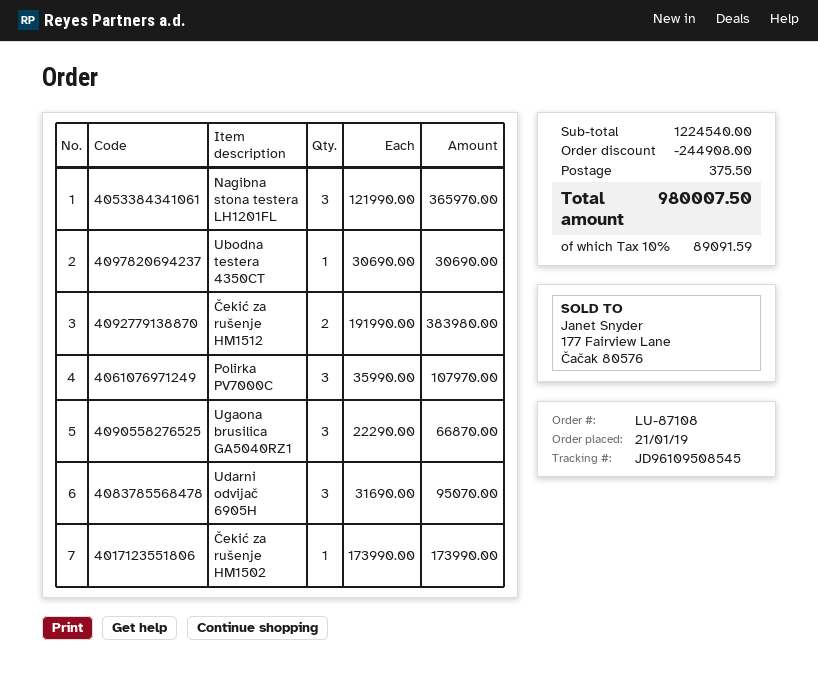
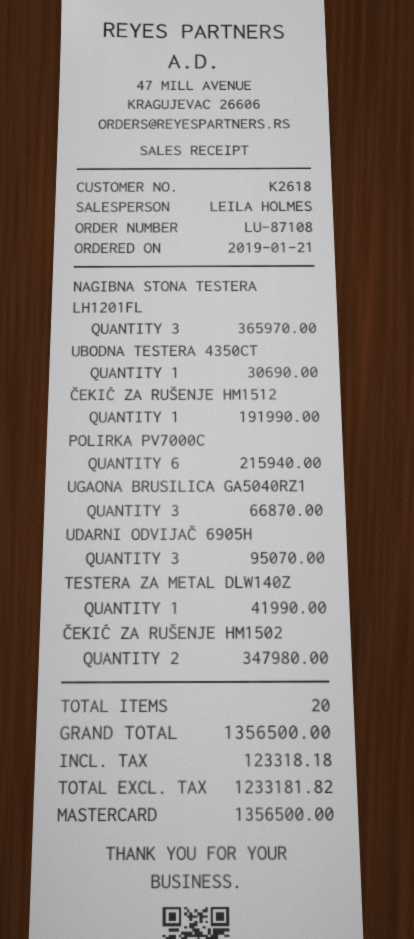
Čekić za rušenje HM1512: 2 for 383980.00 -> 1 for 191990.00
Polirka PV7000C: 3 for 107970.00 -> 6 for 215940.00
Čekić za rušenje HM1502: 1 for 173990.00 -> 2 for 347980.00
TESTERA ZA METAL DLW140Z: none -> 1 for 41990.00
discount: 244908.00 -> none
shipping: 375.50 -> none
tax: 89091.59 -> 123318.18
total: 980007.50 -> 1356500.00

